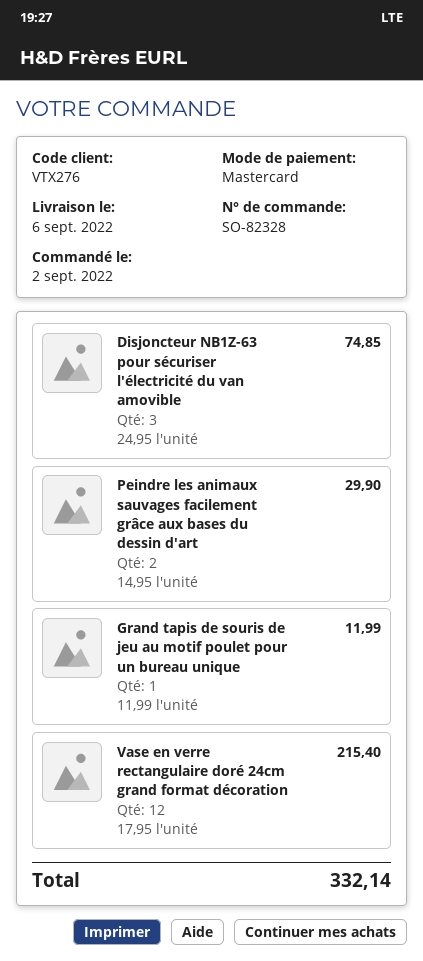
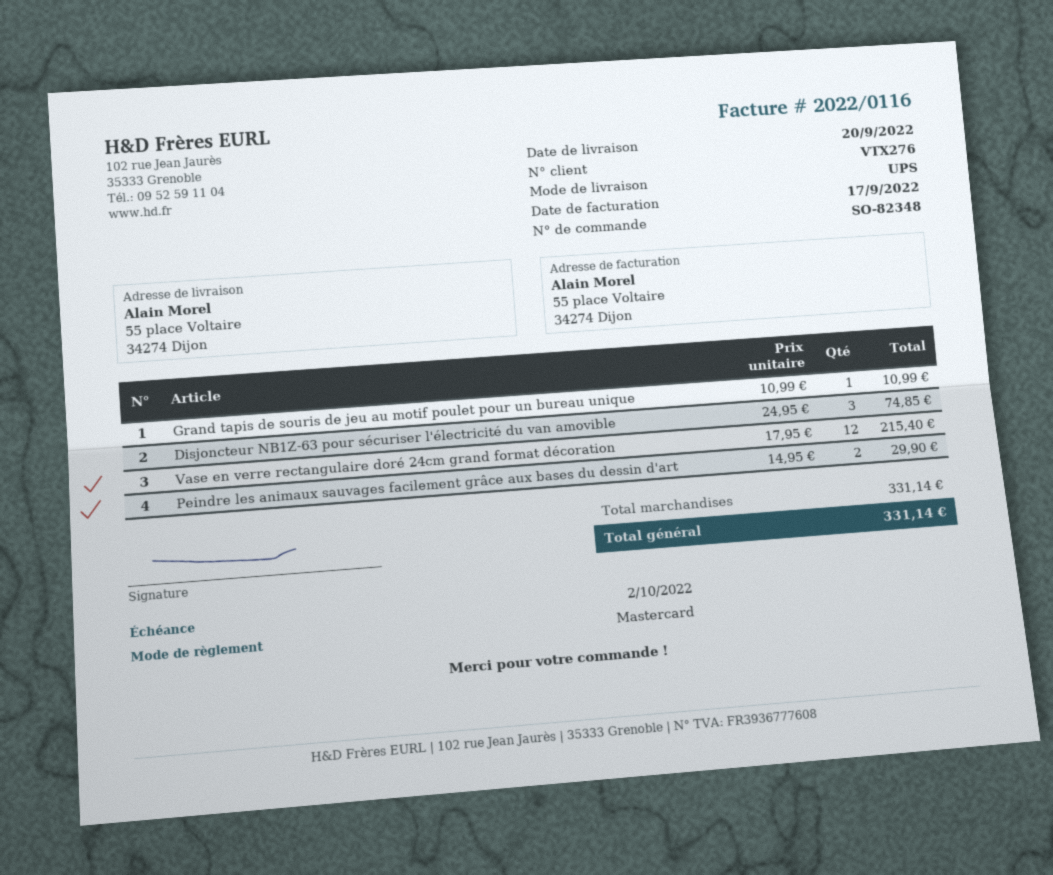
order number: SO-82328 -> SO-82348
delivery date: 2022-09-06 -> 2022-09-20
Grand tapis de souris de jeu au motif poulet pour un bureau unique: 1 x 11.99 = 11.99 -> 1 x 10.99 = 10.99
total: 332.14 -> 331.14

